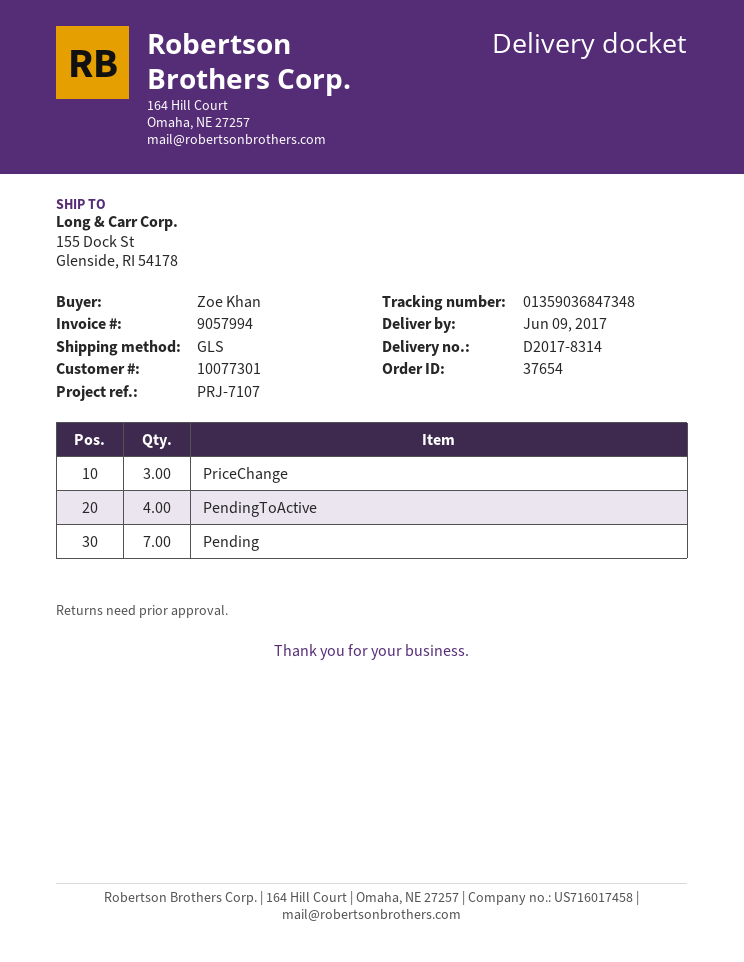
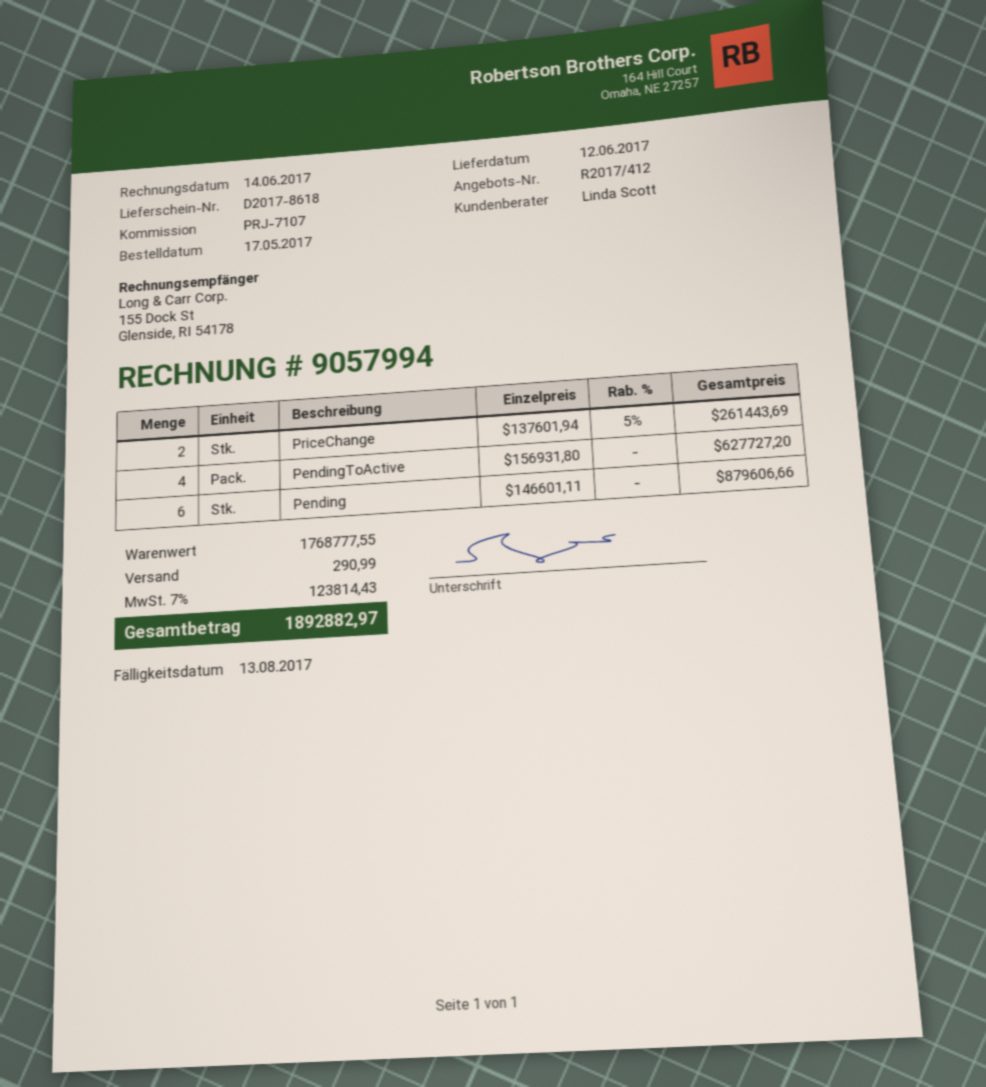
delivery note number: D2017-8314 -> D2017-8618
delivery date: 2017-06-09 -> 2017-06-12
PriceChange: 3 -> 2
Pending: 7 -> 6

